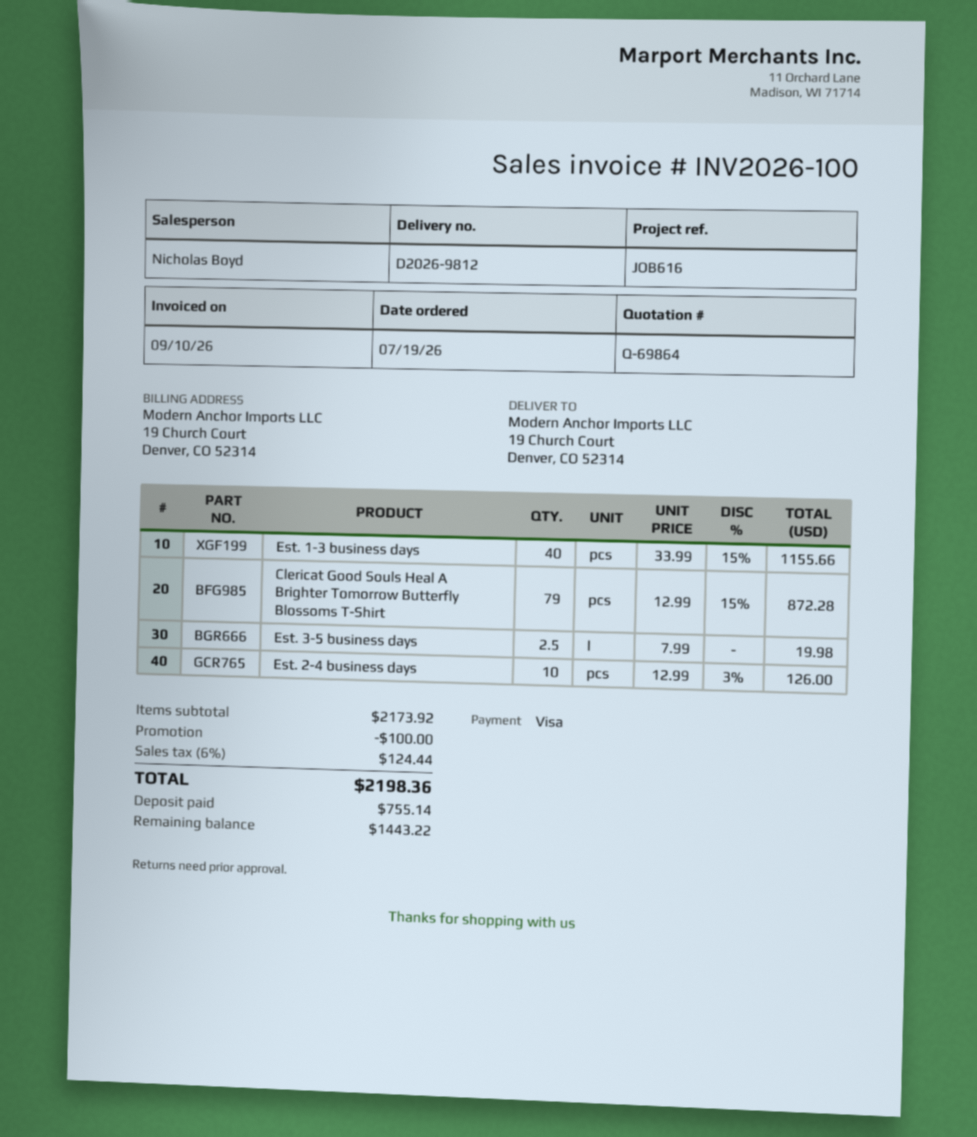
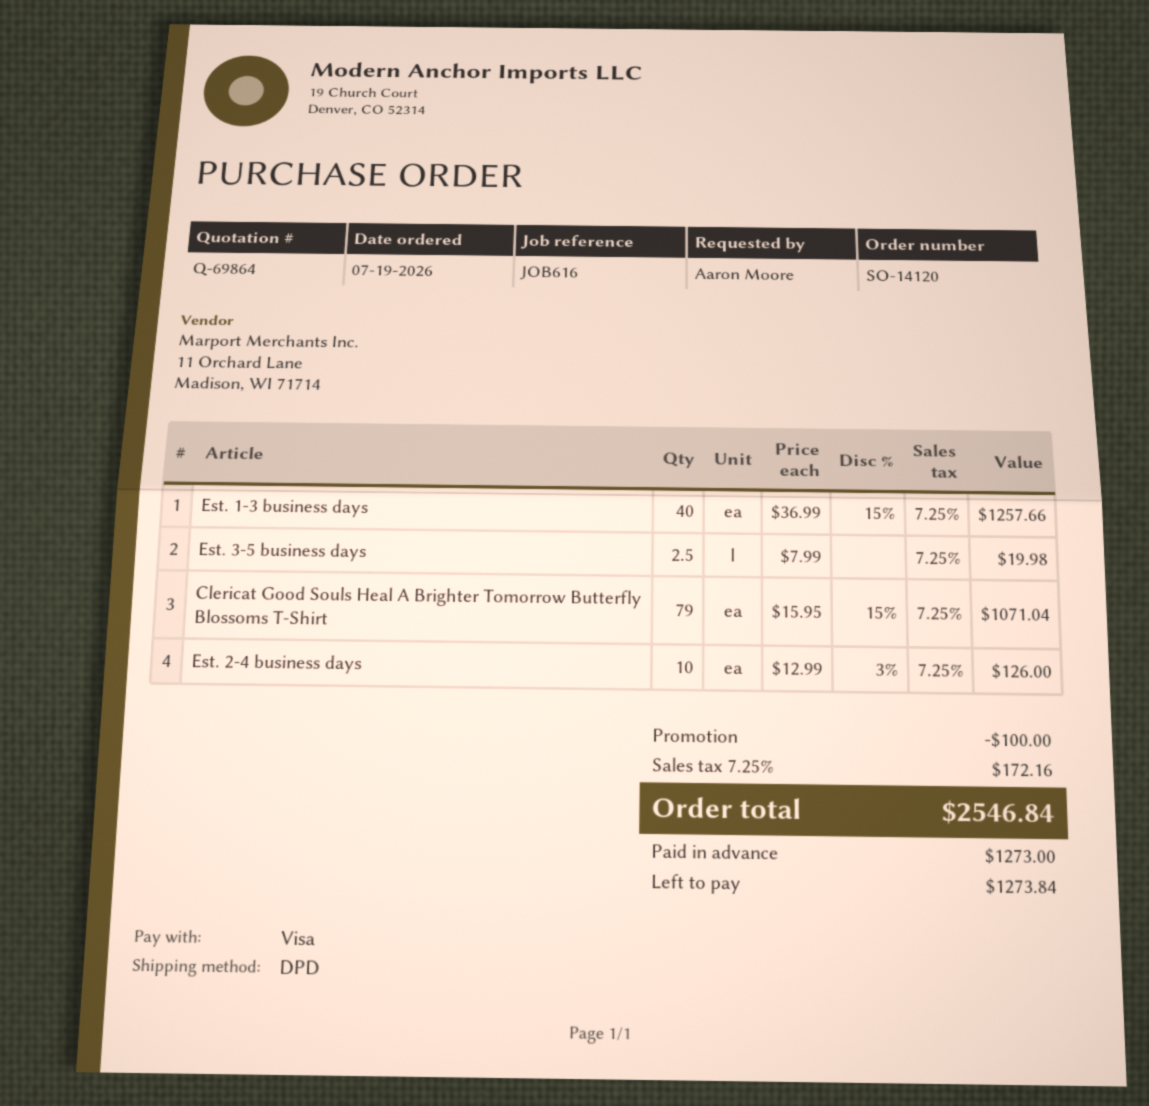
Est. 1-3 business days: 40 x 33.99 - 15% = 1155.66 -> 40 x 36.99 - 15% = 1257.66
Clericat Good Souls Heal A Brighter Tomorrow Butterfly Blossoms T-Shirt: 79 x 12.99 - 15% = 872.28 -> 79 x 15.95 - 15% = 1071.04
tax: 6% = 124.44 -> 7.25% = 172.16
total: 2198.36 -> 2546.84
deposit: 755.14 -> 1273.00
balance: 1443.22 -> 1273.84

